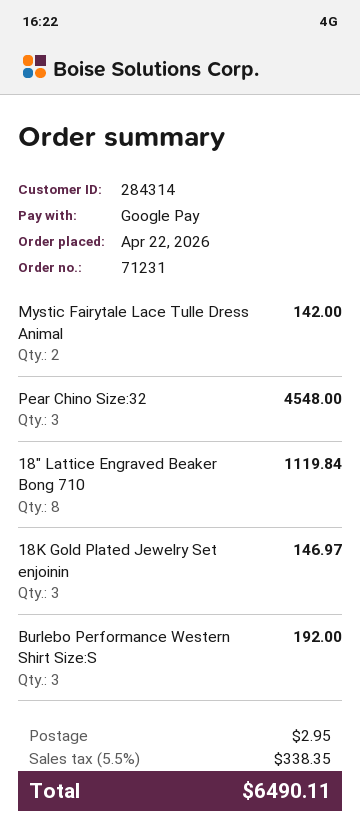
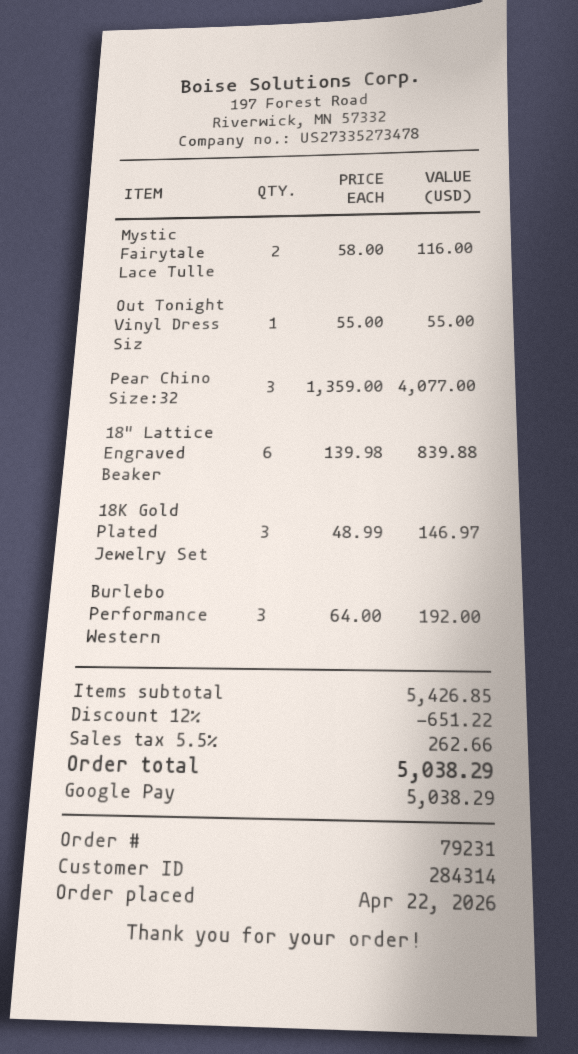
order number: 71231 -> 79231
Mystic Fairytale Lace Tulle Dress Animal: 2 for 142.00 -> 2 for 116.00
Pear Chino Size:32: 3 for 4548.00 -> 3 for 4077.00
18" Lattice Engraved Beaker Bong 710: 8 for 1119.84 -> 6 for 839.88
Out Tonight Vinyl Dress Siz: none -> 1 for 55.00
discount: none -> 12% = 651.22
shipping: 2.95 -> none
tax: 5.5% = 338.35 -> 5.5% = 262.66
total: 6490.11 -> 5038.29

